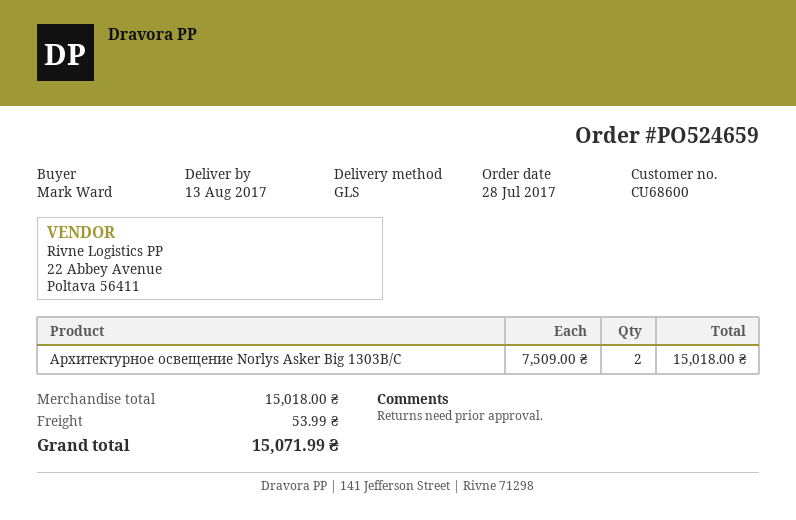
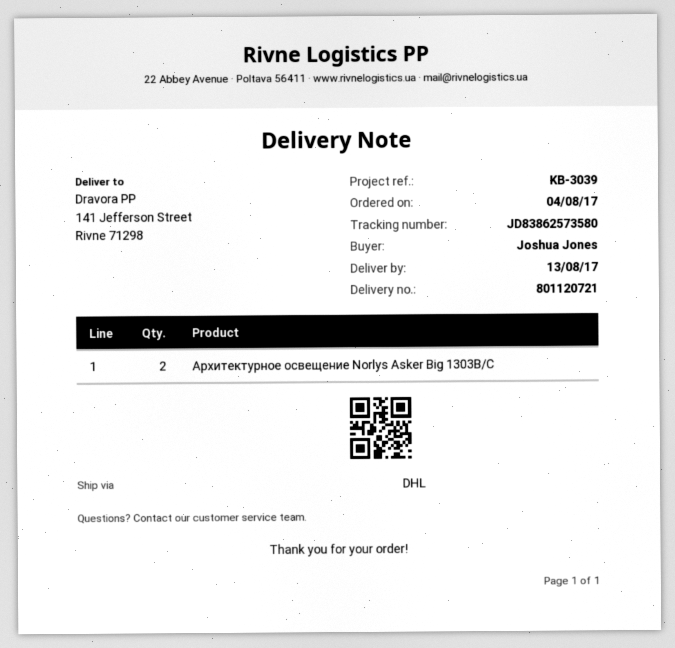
order date: 2017-07-28 -> 2017-08-04
ordered by: Mark Ward -> Joshua Jones
shipping method: GLS -> DHL

